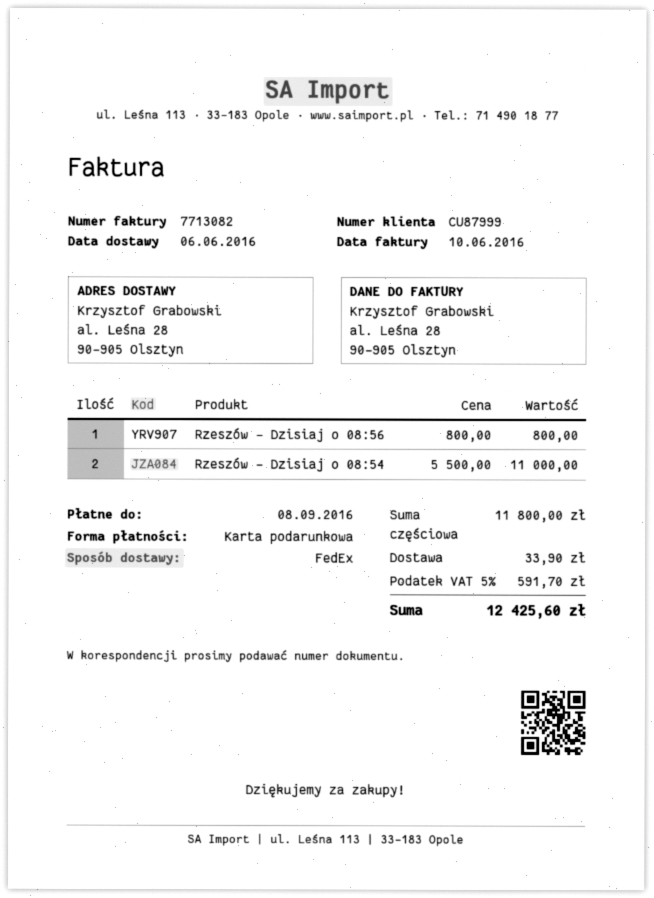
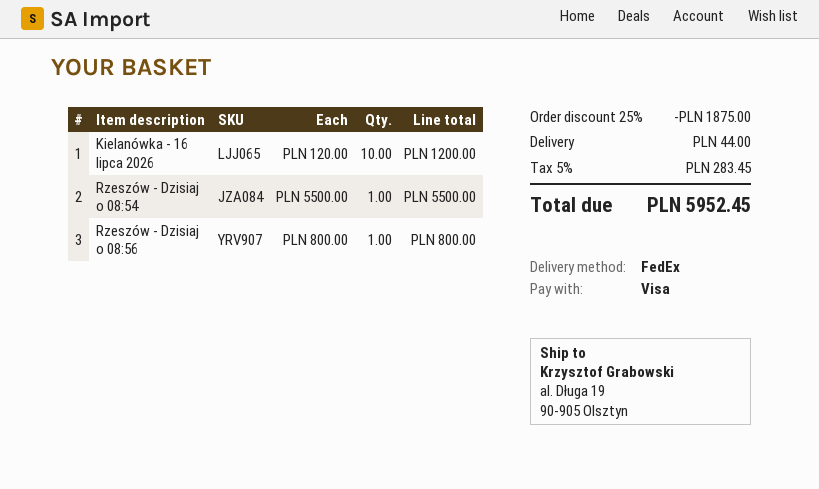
payment method: gift card -> Visa
ship to: al. Leśna 28, 90-905 Olsztyn -> al. Długa 19, 90-905 Olsztyn
Rzeszów - Dzisiaj o 08:54: 2 x 5500.00 = 11000.00 -> 1 x 5500.00 = 5500.00
Kielanówka - 16 lipca 2026: none -> 10 x 120.00 = 1200.00
discount: none -> 25% = 1875.00
shipping: 33.90 -> 44.00
tax: 5% = 591.70 -> 5% = 283.45
total: 12425.60 -> 5952.45

